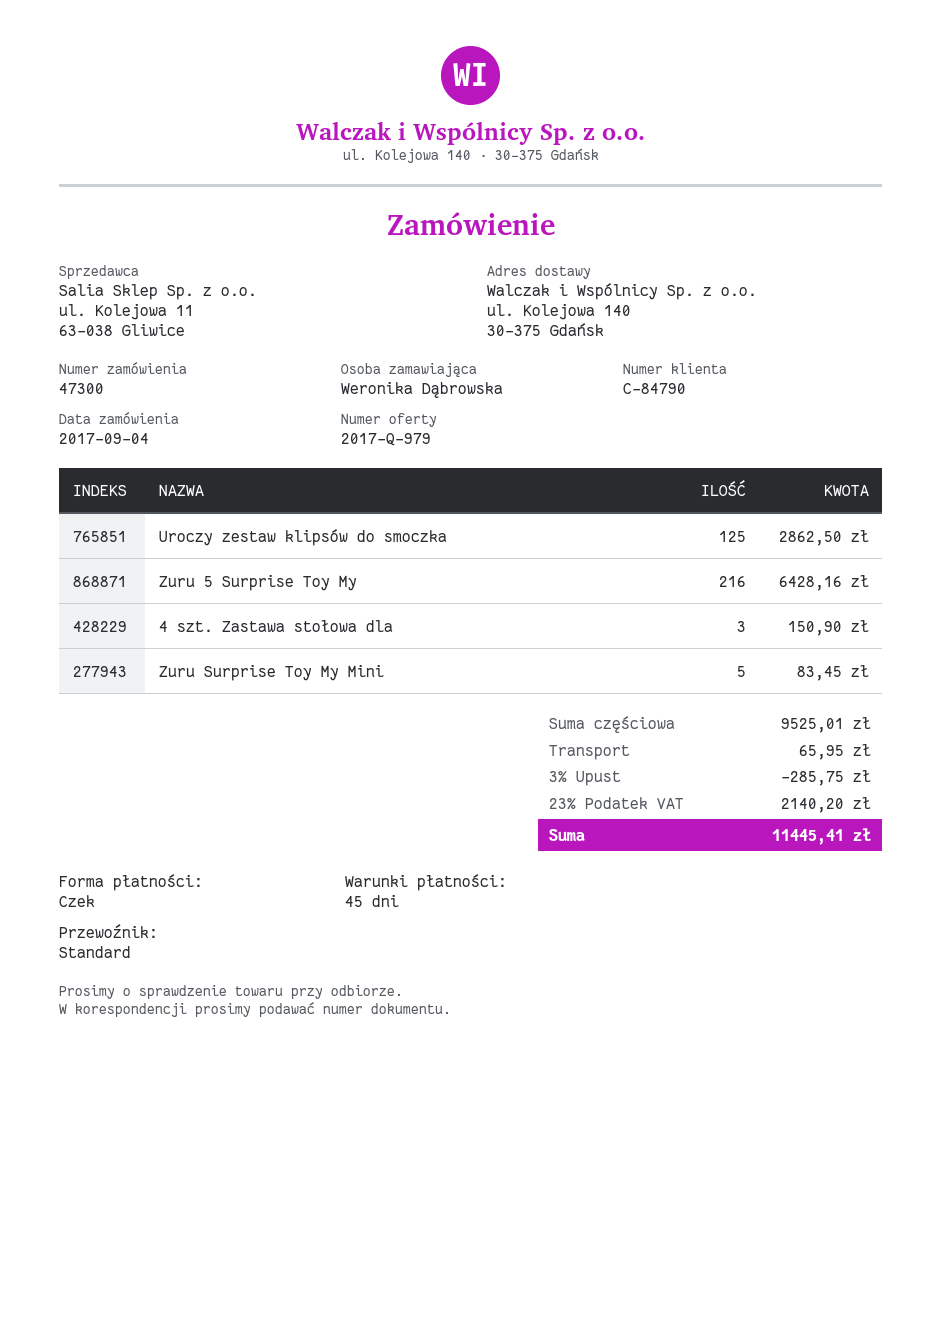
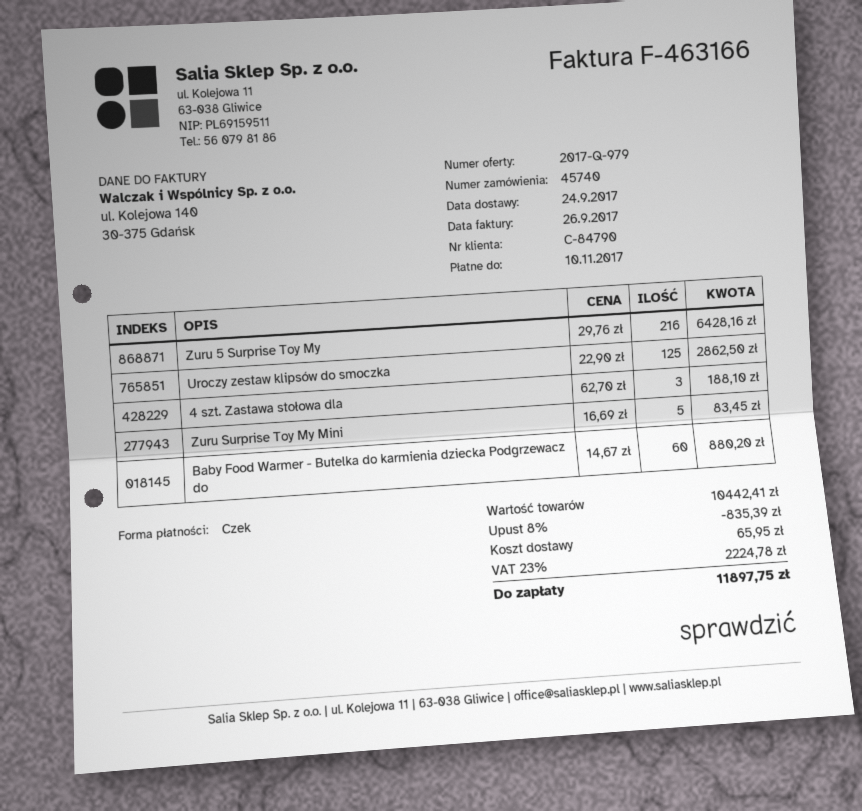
order number: 47300 -> 45740
4 szt. Zastawa stołowa dla: 3 for 150.90 -> 3 for 188.10
Baby Food Warmer - Butelka do karmienia dziecka Podgrzewacz do: none -> 60 for 880.20
subtotal: 9525.01 -> 10442.41
discount: 3% = 285.75 -> 8% = 835.39
tax: 23% = 2140.20 -> 23% = 2224.78
total: 11445.41 -> 11897.75

